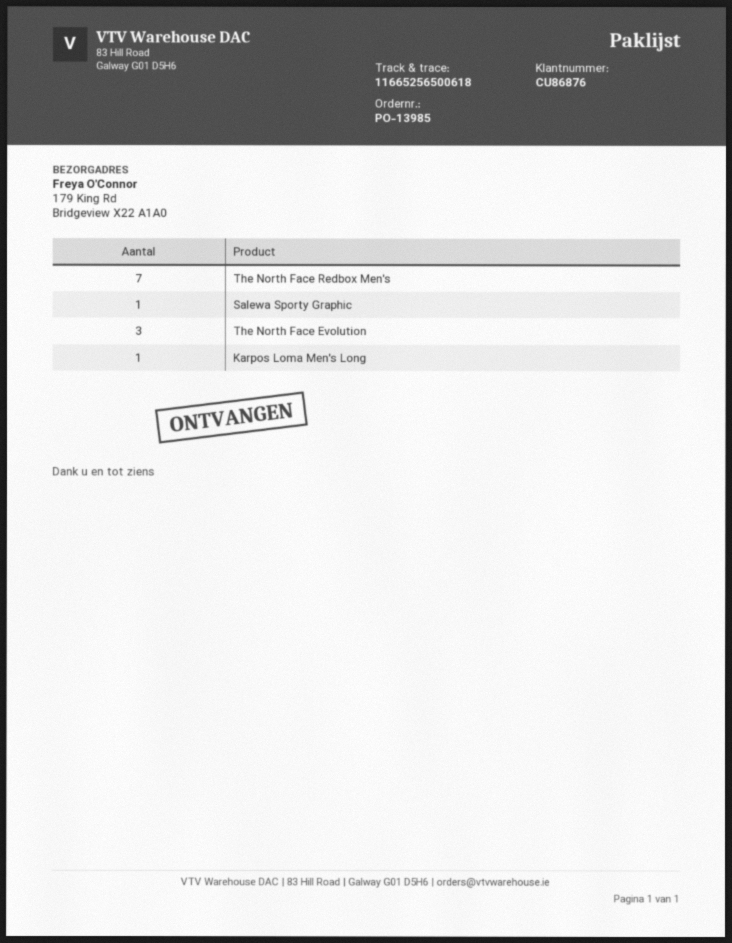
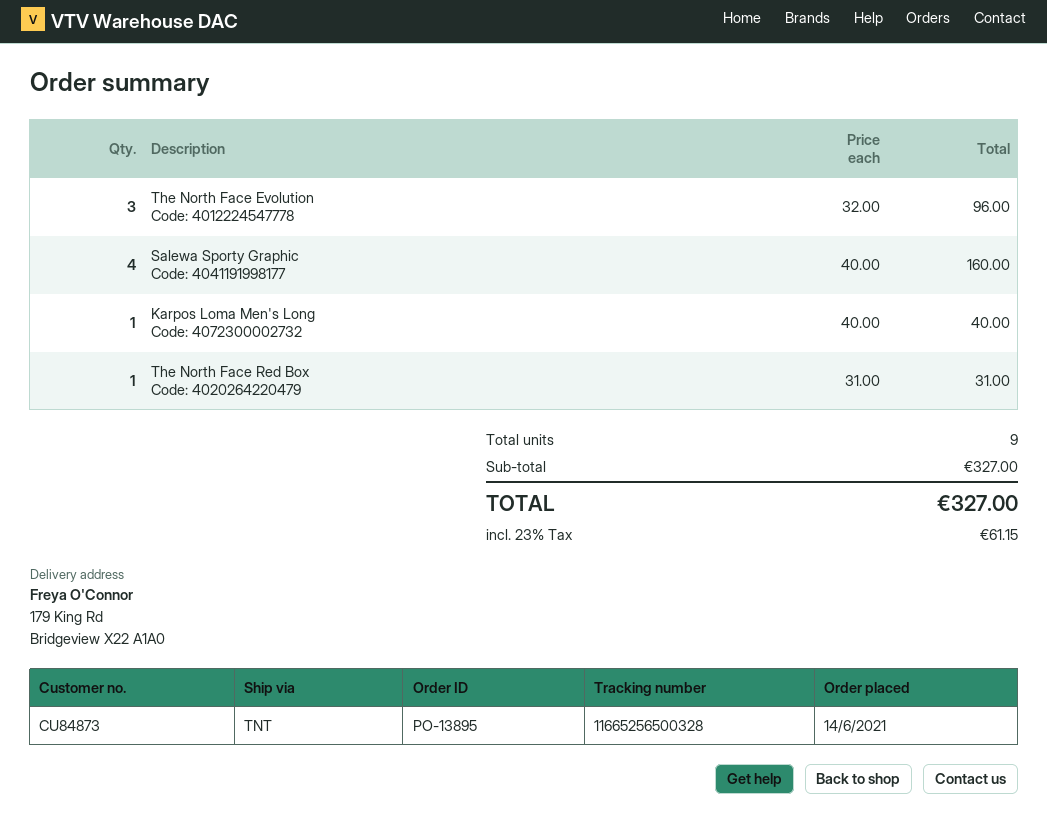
order number: PO-13985 -> PO-13895
customer number: CU86876 -> CU84873
tracking number: 11665256500618 -> 11665256500328
The North Face Redbox Men's: 7 -> none
Salewa Sporty Graphic: 1 -> 4
The North Face Red Box: none -> 1

